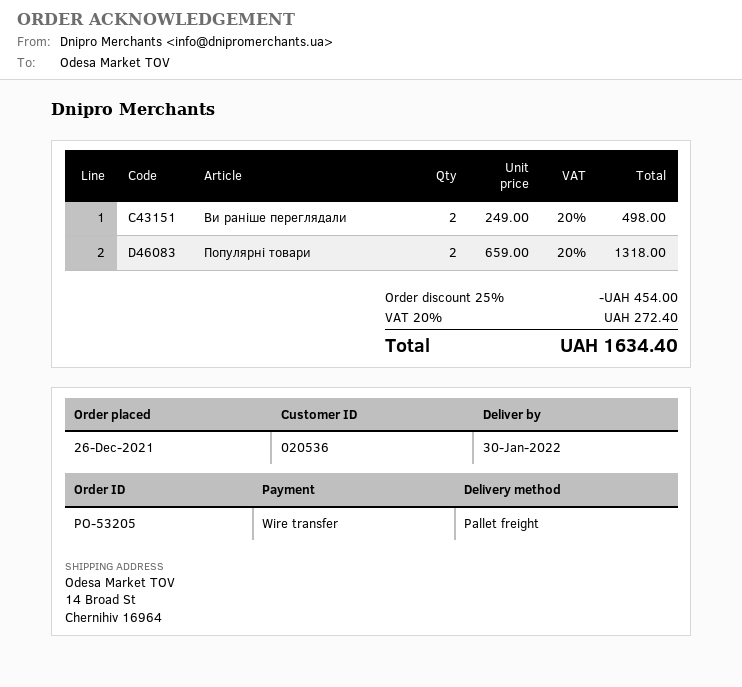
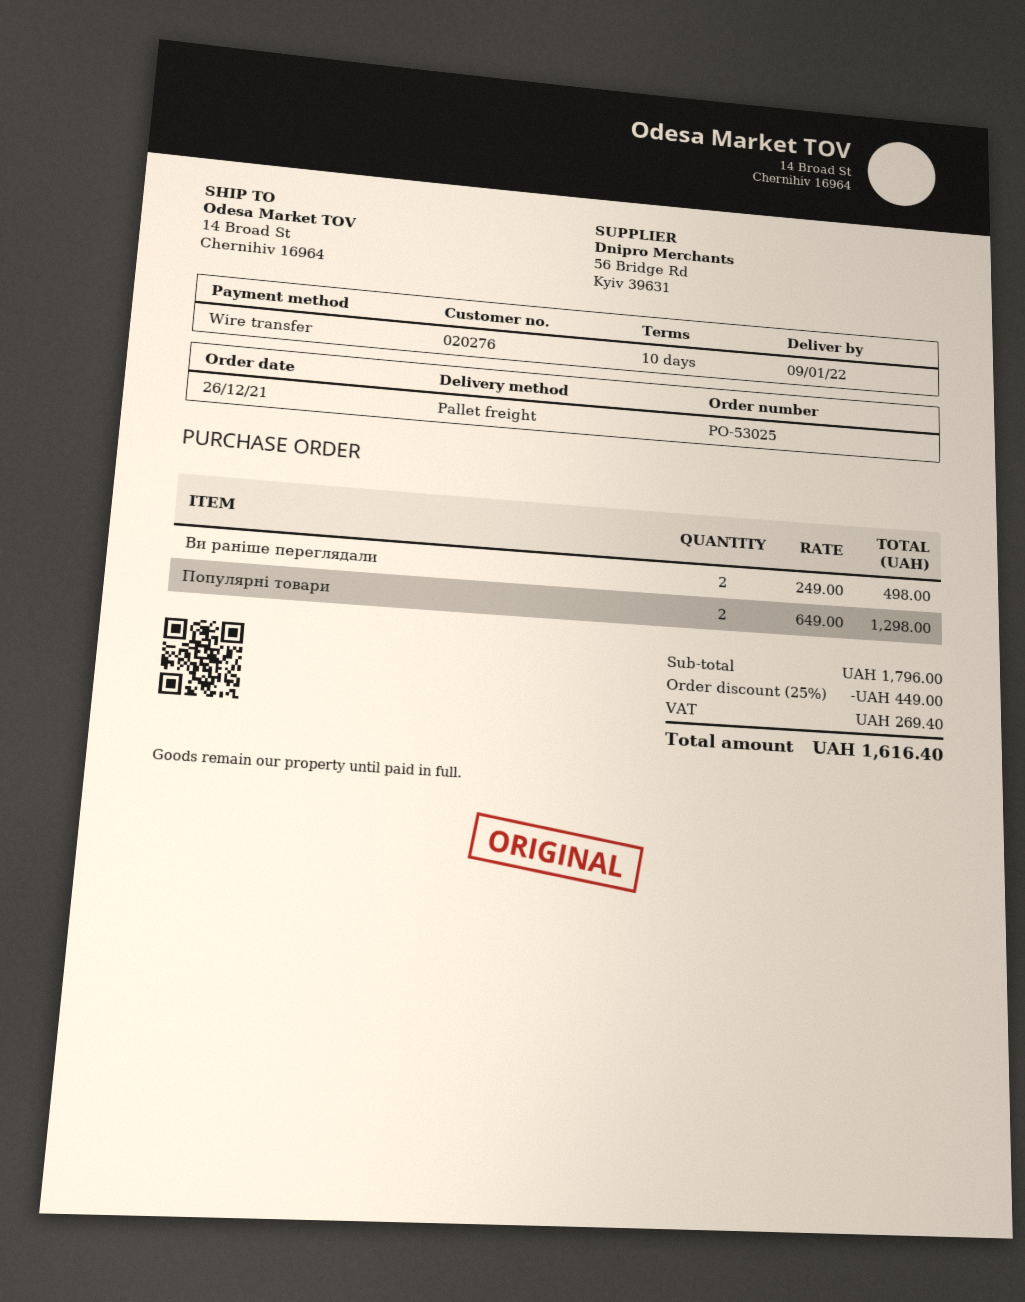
order number: PO-53205 -> PO-53025
delivery date: 2022-01-30 -> 2022-01-09
customer number: 020536 -> 020276
Популярні товари: 2 x 659.00 = 1318.00 -> 2 x 649.00 = 1298.00
discount: 25% = 454.00 -> 25% = 449.00
tax: 272.40 -> 269.40
total: 1634.40 -> 1616.40

